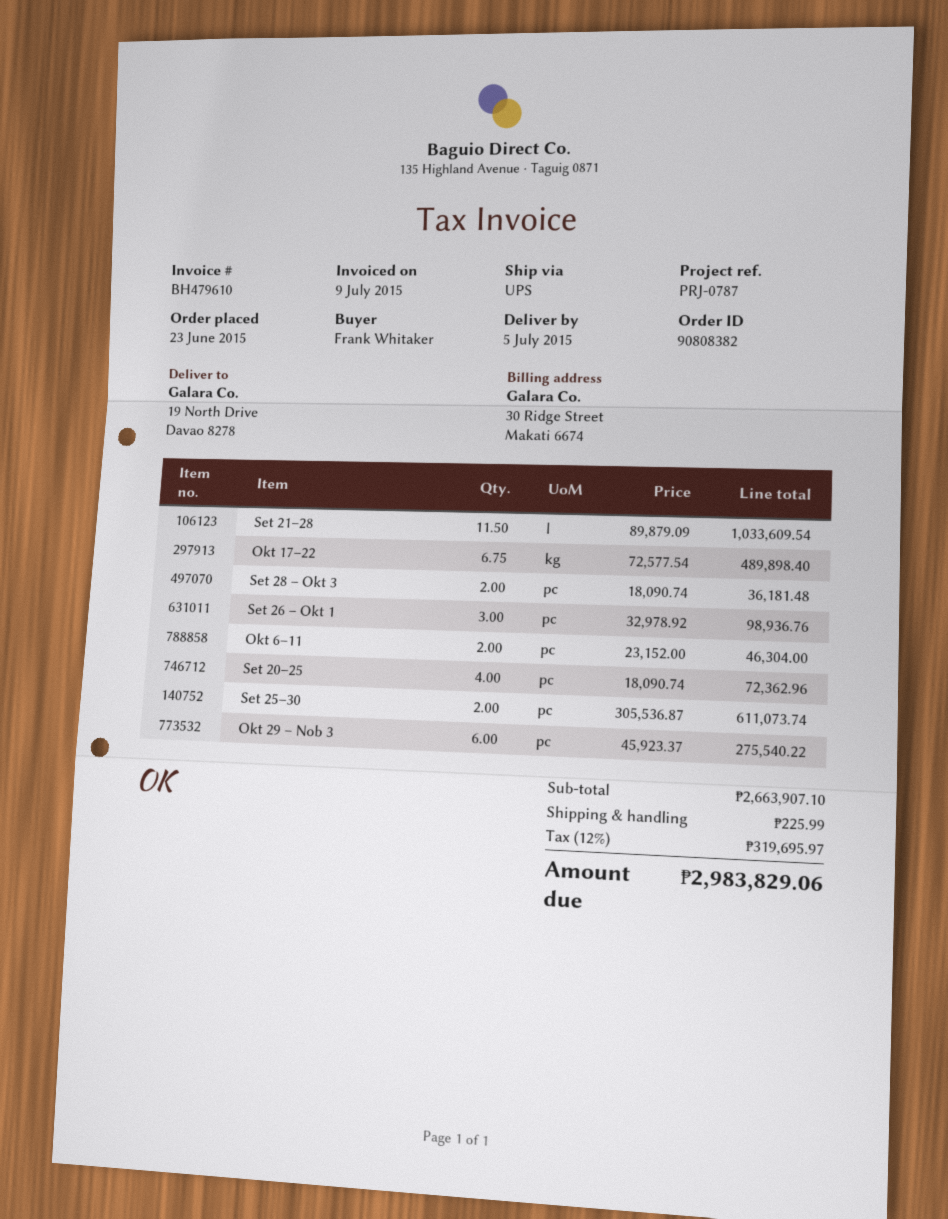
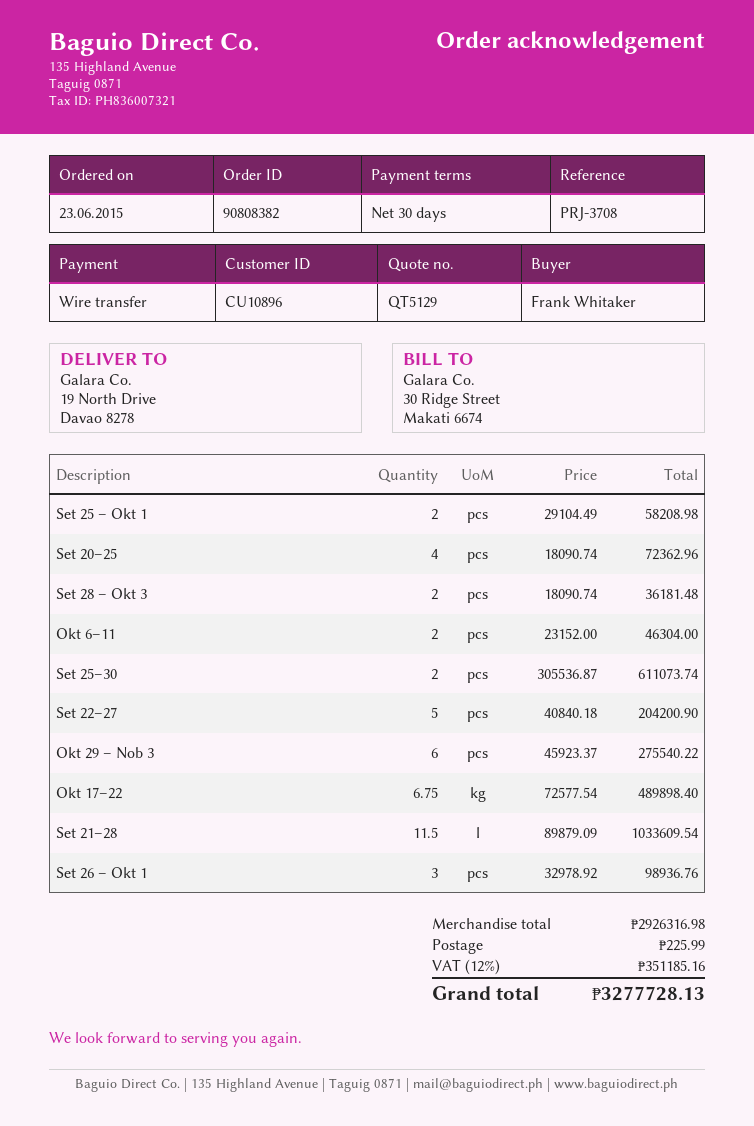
reference: PRJ-0787 -> PRJ-3708
Set 25 – Okt 1: none -> 2 x 29104.49 = 58208.98
Set 22–27: none -> 5 x 40840.18 = 204200.90
subtotal: 2663907.10 -> 2926316.98
tax: 12% = 319695.97 -> 12% = 351185.16
total: 2983829.06 -> 3277728.13

